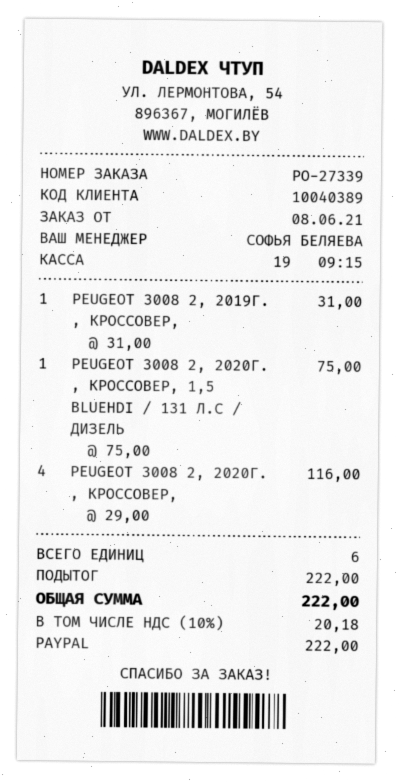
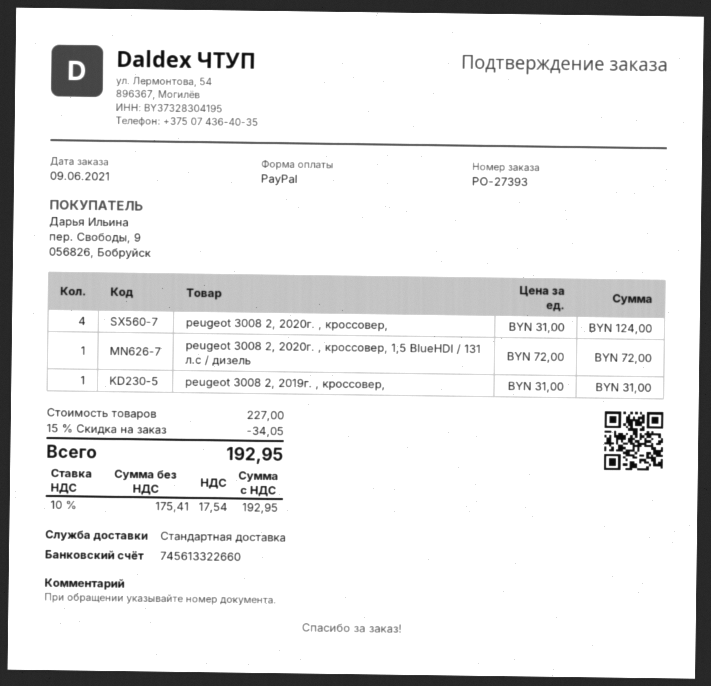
order number: PO-27339 -> PO-27393
order date: 2021-06-08 -> 2021-06-09
PEUGEOT 3008 2, 2020Г. , КРОССОВЕР, 1,5 BLUEHDI / 131 Л.С / ДИЗЕЛЬ: 1 x 75.00 = 75.00 -> 1 x 72.00 = 72.00
PEUGEOT 3008 2, 2020Г. , КРОССОВЕР,: 4 x 29.00 = 116.00 -> 4 x 31.00 = 124.00
subtotal: 222.00 -> 227.00
discount: none -> 15% = 34.05
tax: 10% = 20.18 -> 10% = 17.54
total: 222.00 -> 192.95

